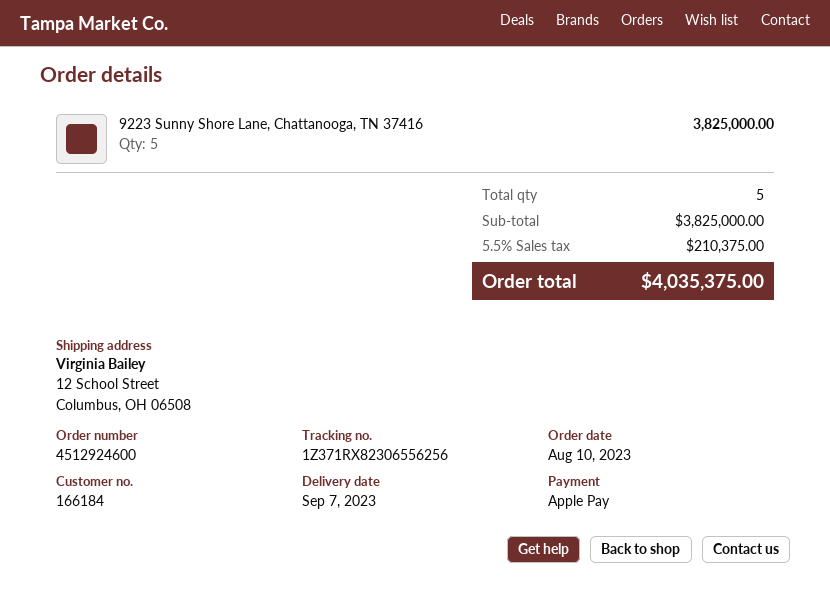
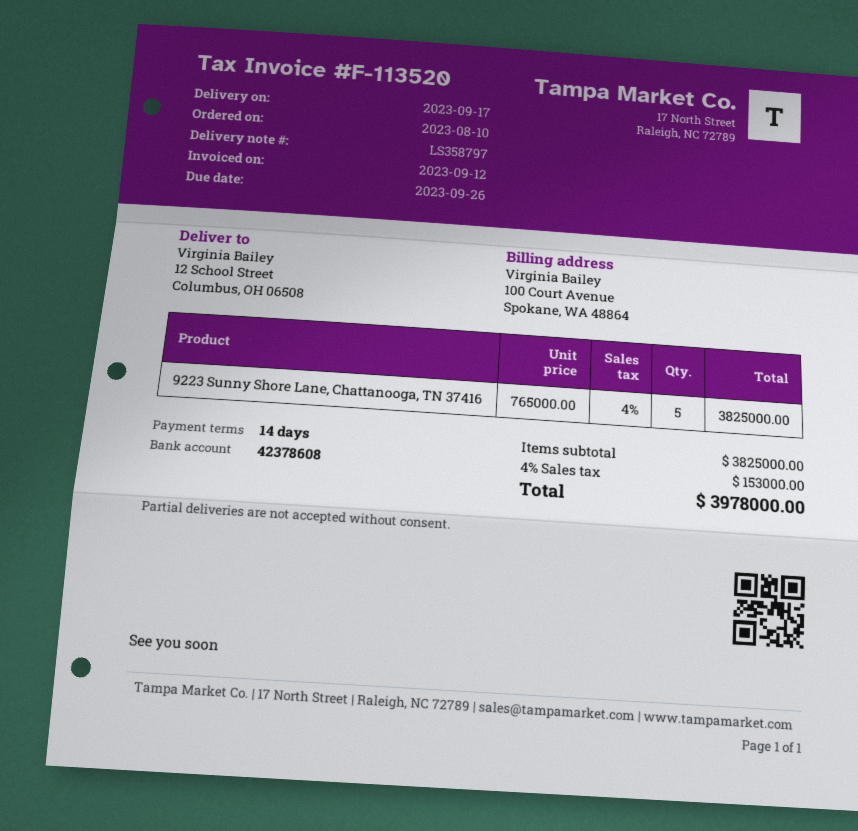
delivery date: 2023-09-07 -> 2023-09-17
tax: 5.5% = 210375.00 -> 4% = 153000.00
total: 4035375.00 -> 3978000.00

